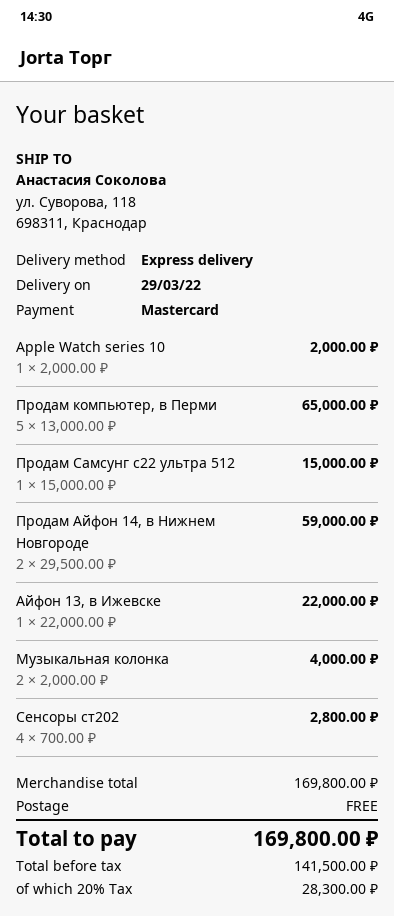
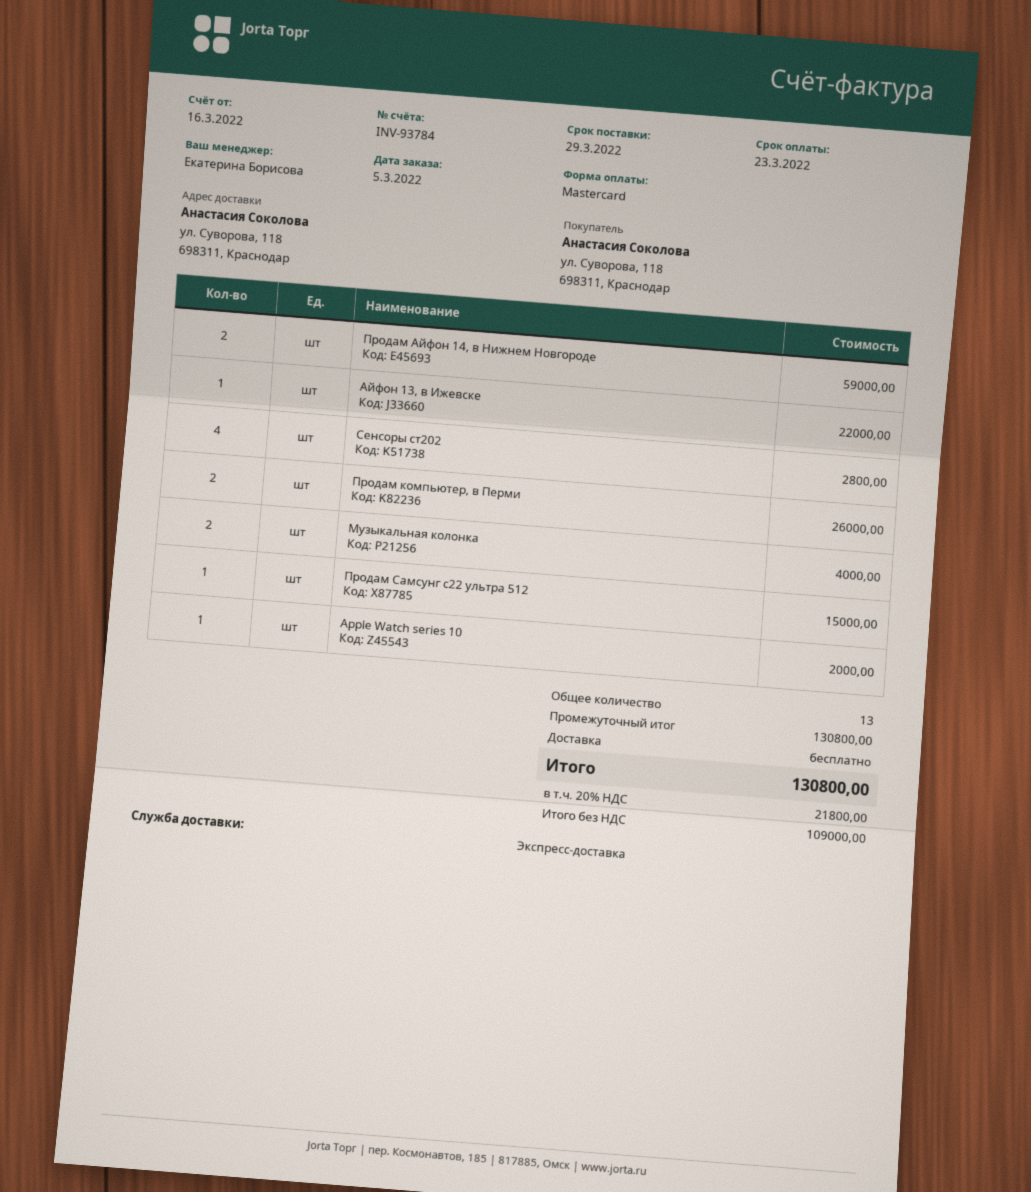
Продам компьютер, в Перми: 5 for 65000.00 -> 2 for 26000.00
subtotal: 169800.00 -> 130800.00
net: 141500.00 -> 109000.00
tax: 20% = 28300.00 -> 20% = 21800.00
total: 169800.00 -> 130800.00

